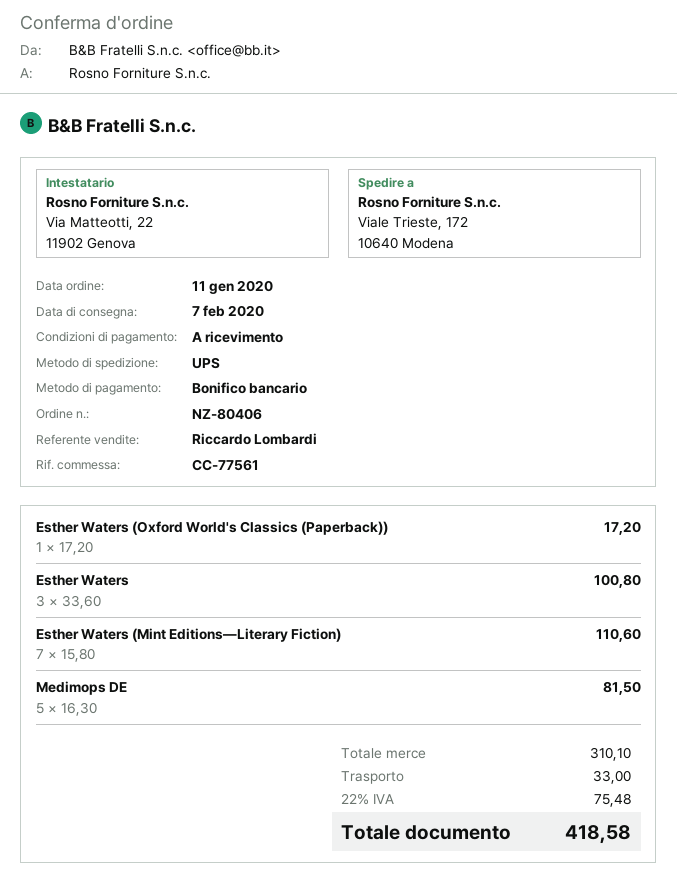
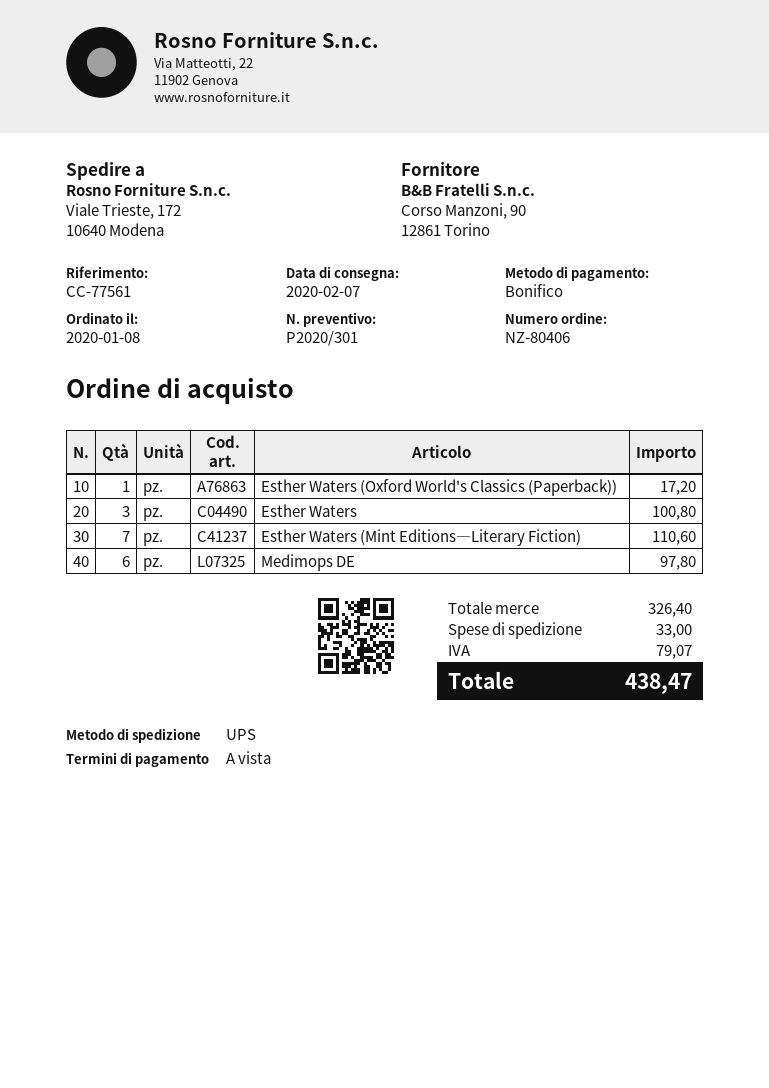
order date: 2020-01-11 -> 2020-01-08
Medimops DE: 5 for 81.50 -> 6 for 97.80
subtotal: 310.10 -> 326.40
tax: 75.48 -> 79.07
total: 418.58 -> 438.47

